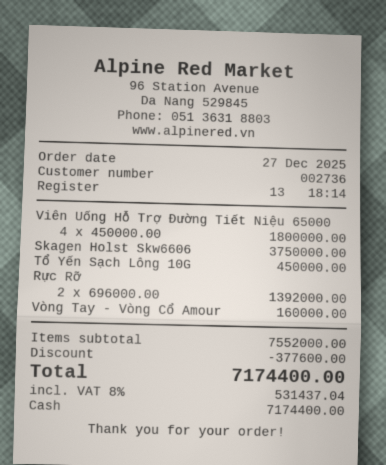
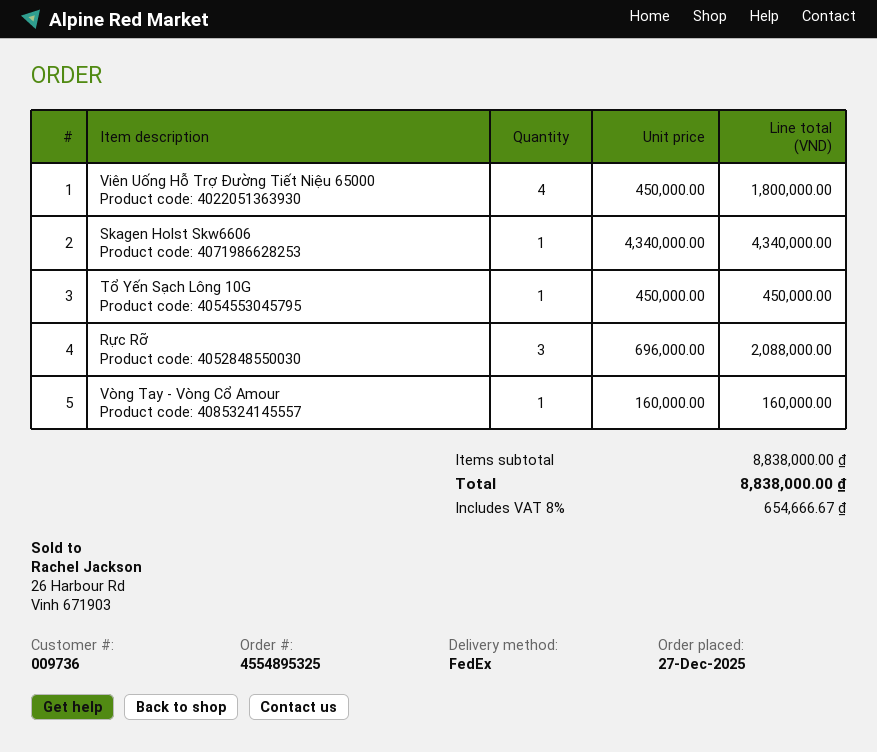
customer number: 002736 -> 009736
Skagen Holst Skw6606: 1 x 3750000.00 = 3750000.00 -> 1 x 4340000.00 = 4340000.00
Rực Rỡ: 2 x 696000.00 = 1392000.00 -> 3 x 696000.00 = 2088000.00
subtotal: 7552000.00 -> 8838000.00
discount: 377600.00 -> none
tax: 8% = 531437.04 -> 8% = 654666.67
total: 7174400.00 -> 8838000.00

